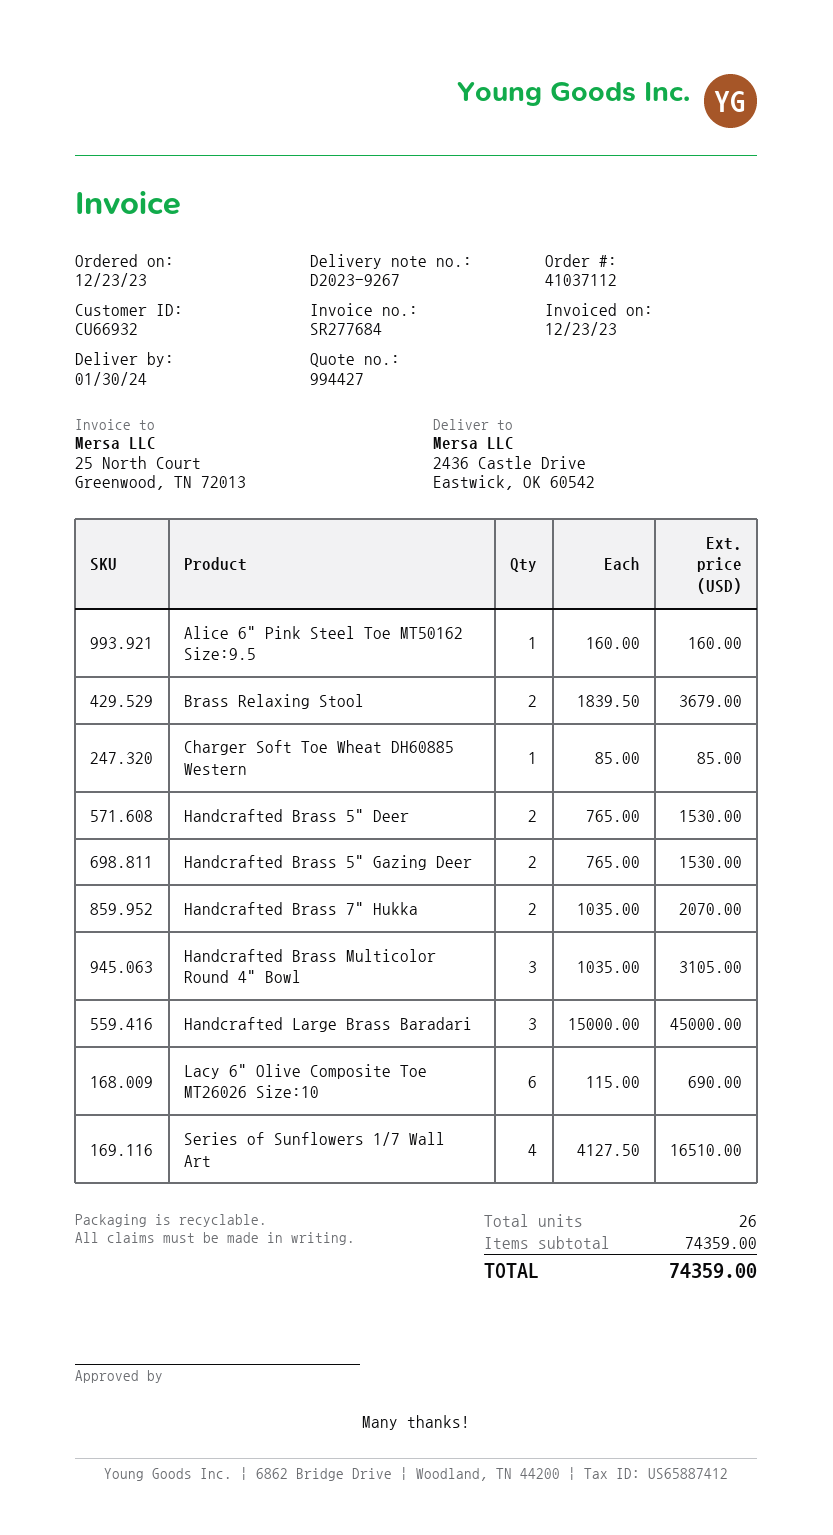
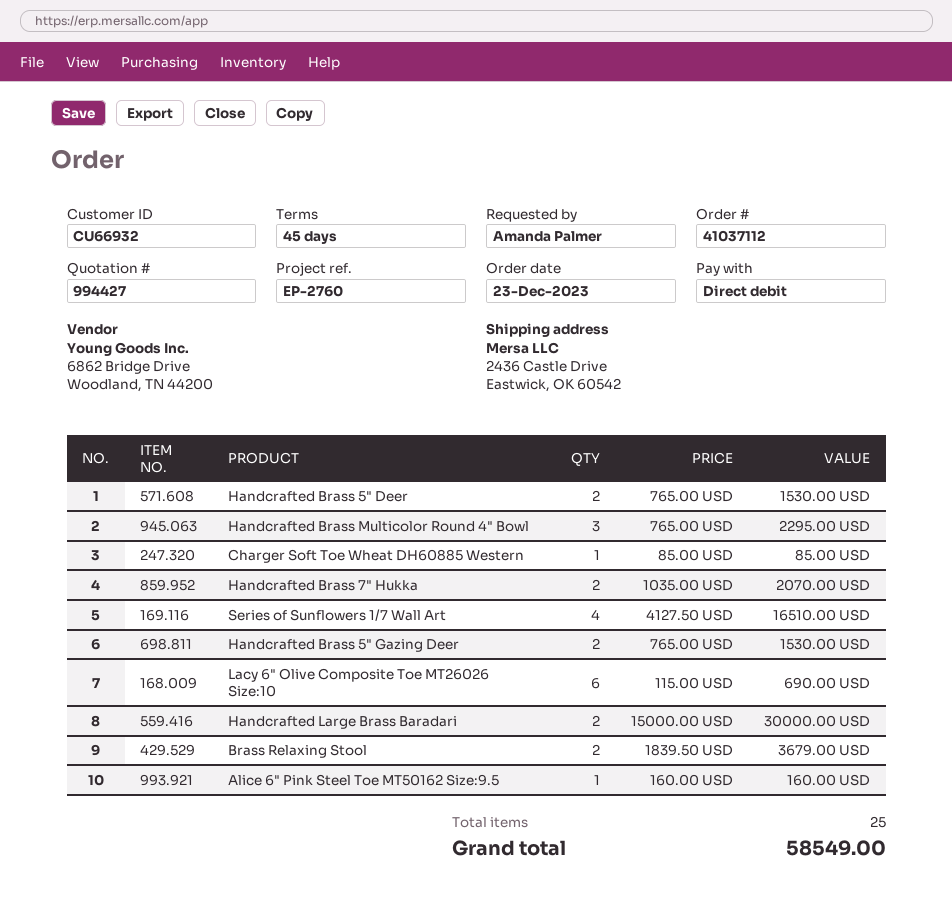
Handcrafted Brass Multicolor Round 4" Bowl: 3 x 1035.00 = 3105.00 -> 3 x 765.00 = 2295.00
Handcrafted Large Brass Baradari: 3 x 15000.00 = 45000.00 -> 2 x 15000.00 = 30000.00
total quantity: 26 -> 25
total: 74359.00 -> 58549.00

